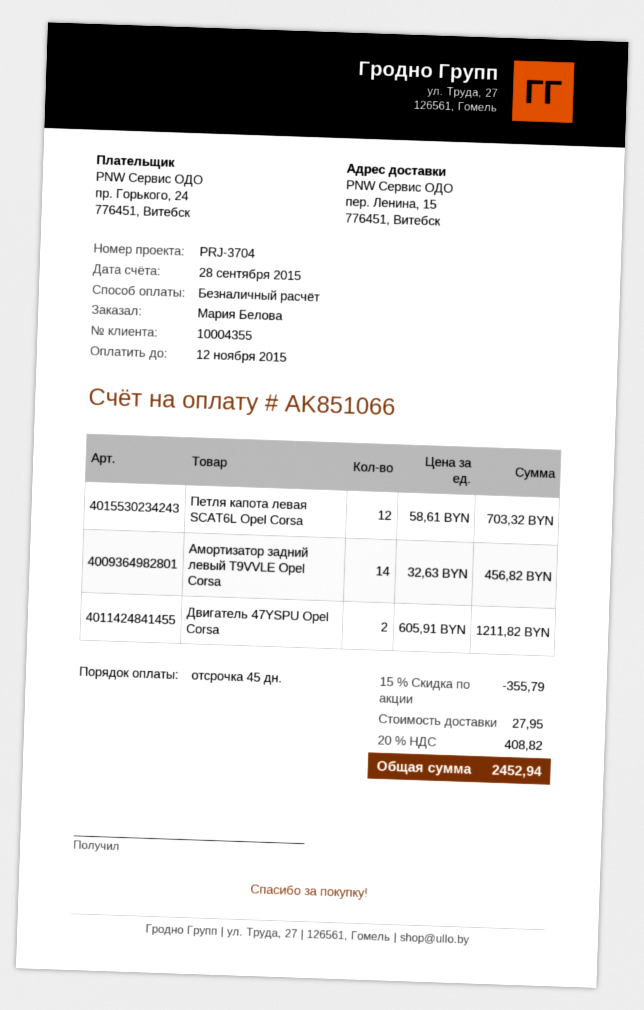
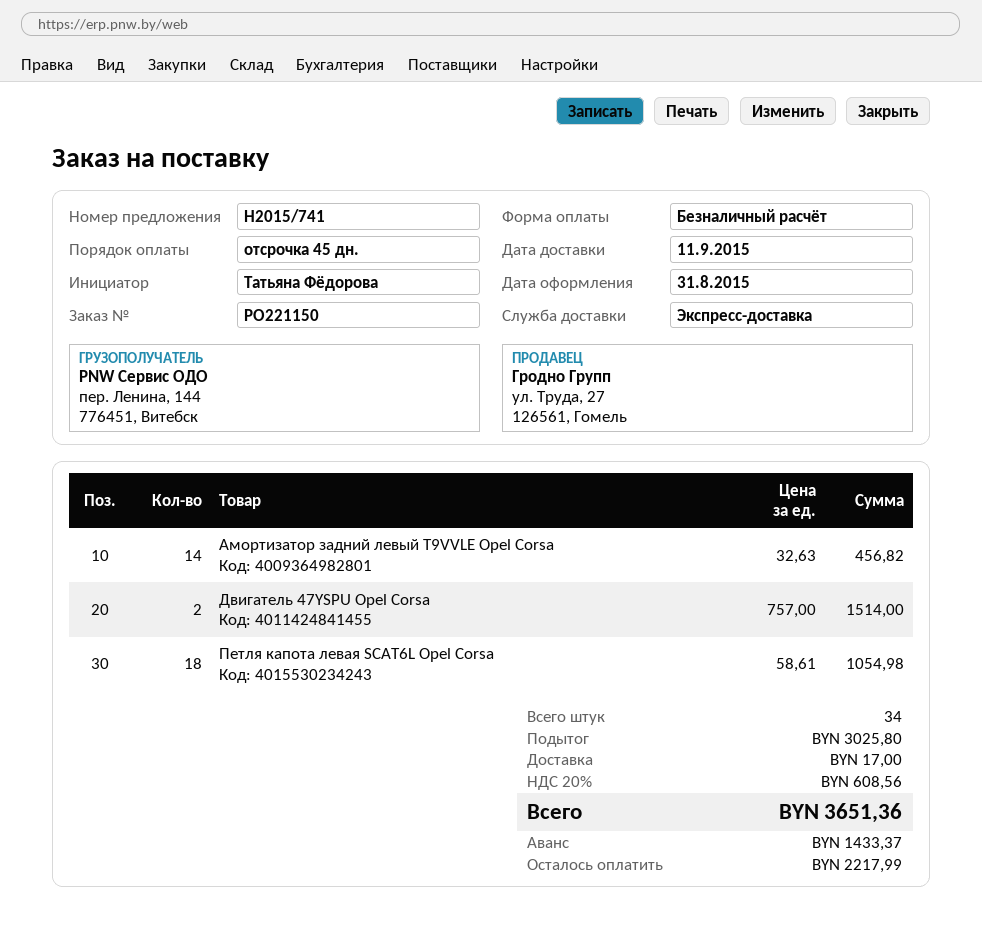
ordered by: Мария Белова -> Татьяна Фёдорова
ship to: пер. Ленина, 15, 776451, Витебск -> пер. Ленина, 144, 776451, Витебск
Петля капота левая SCAT6L Opel Corsa: 12 x 58.61 = 703.32 -> 18 x 58.61 = 1054.98
Двигатель 47YSPU Opel Corsa: 2 x 605.91 = 1211.82 -> 2 x 757.00 = 1514.00
discount: 15% = 355.79 -> none
shipping: 27.95 -> 17.00
tax: 20% = 408.82 -> 20% = 608.56
total: 2452.94 -> 3651.36

